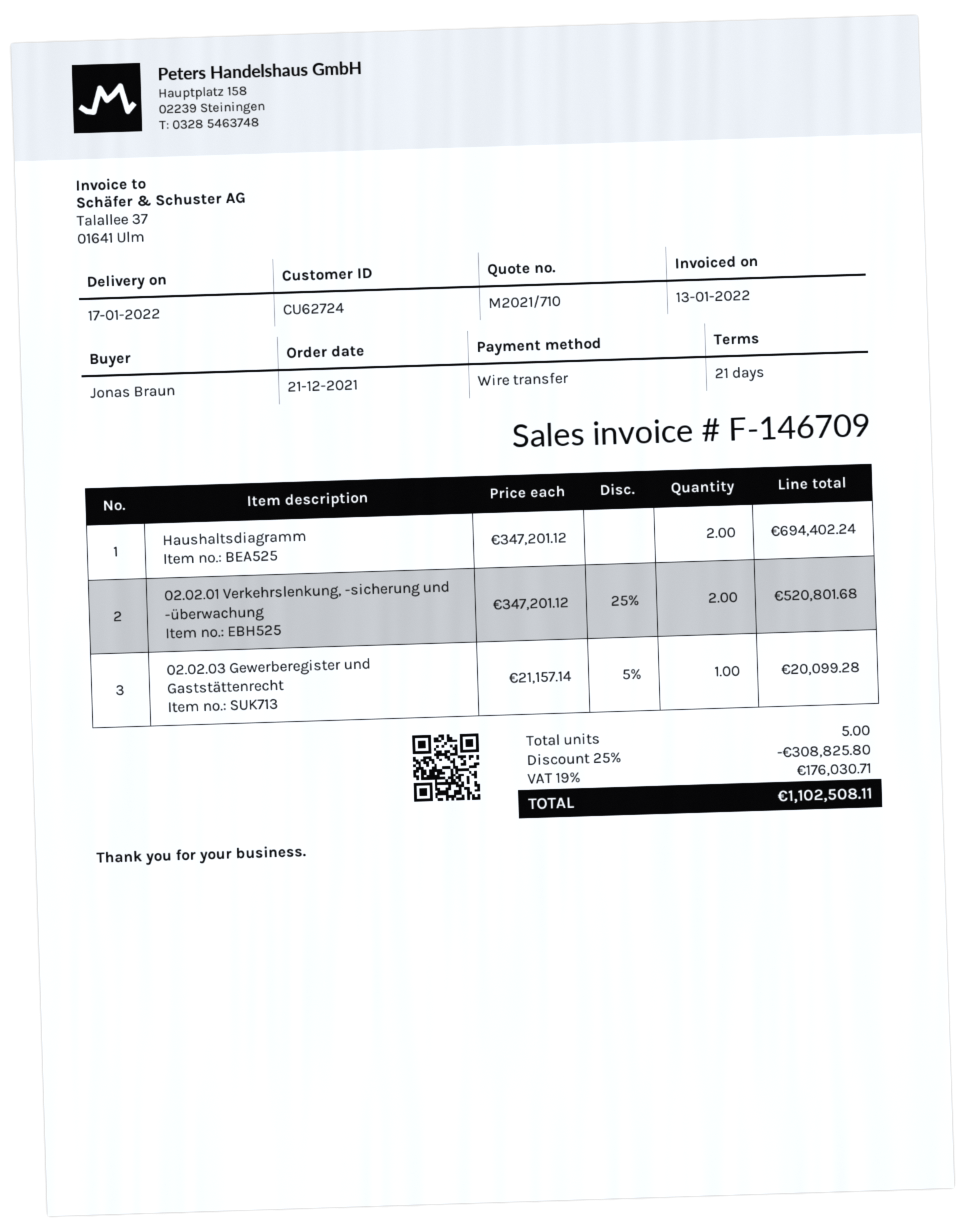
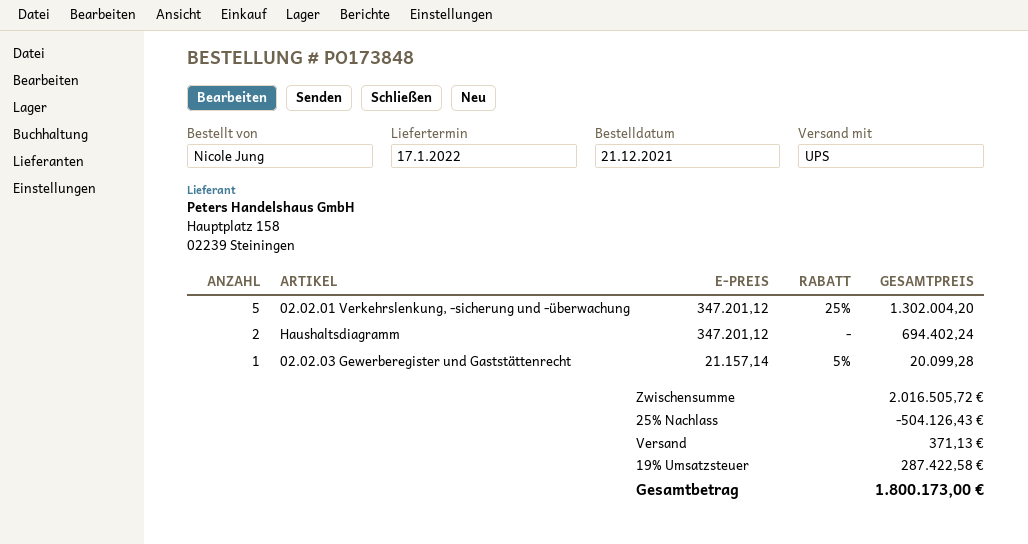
ordered by: Jonas Braun -> Nicole Jung
02.02.01 Verkehrslenkung, -sicherung und -überwachung: 2 x 347201.12 - 25% = 520801.68 -> 5 x 347201.12 - 25% = 1302004.20
discount: 25% = 308825.80 -> 25% = 504126.43
shipping: none -> 371.13
tax: 19% = 176030.71 -> 19% = 287422.58
total: 1102508.11 -> 1800173.00

